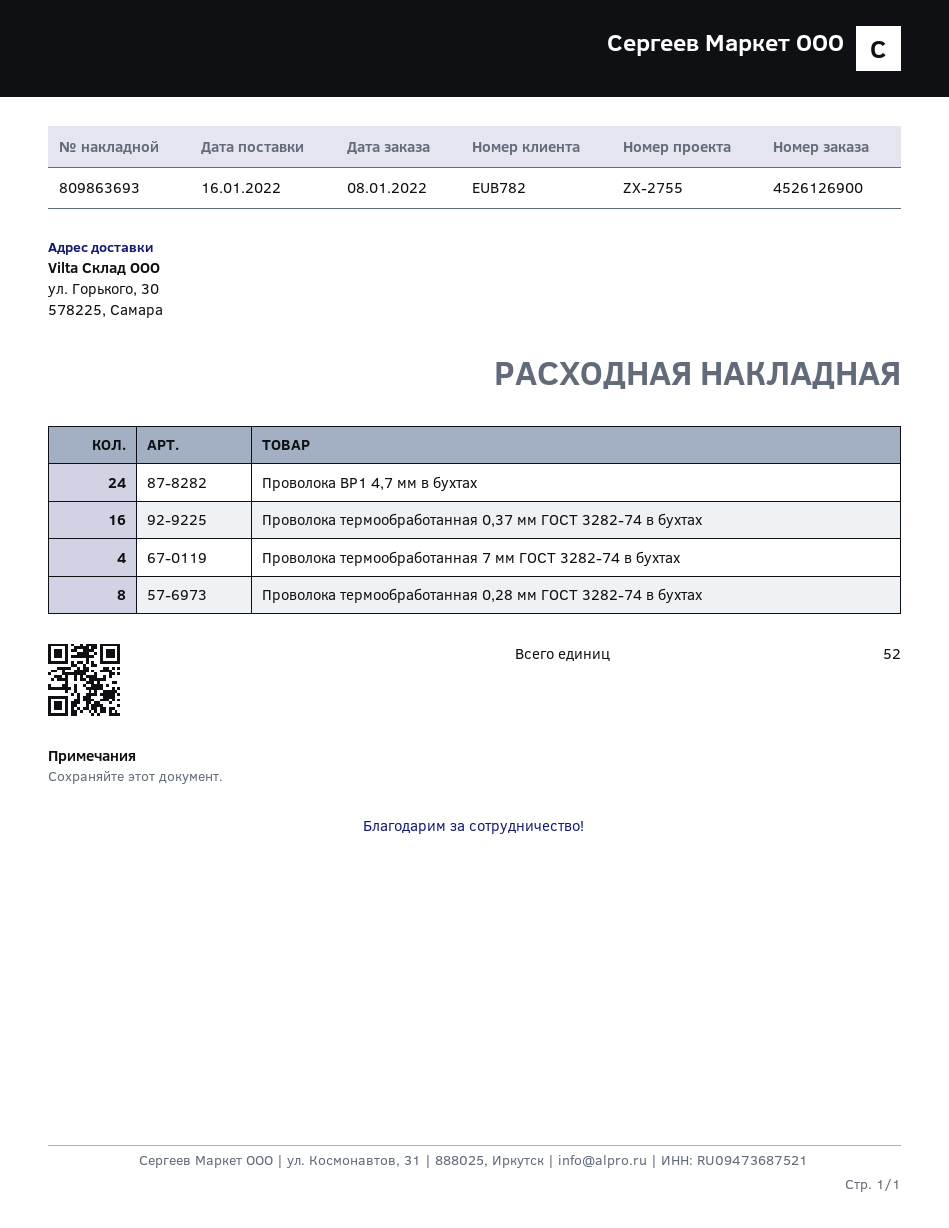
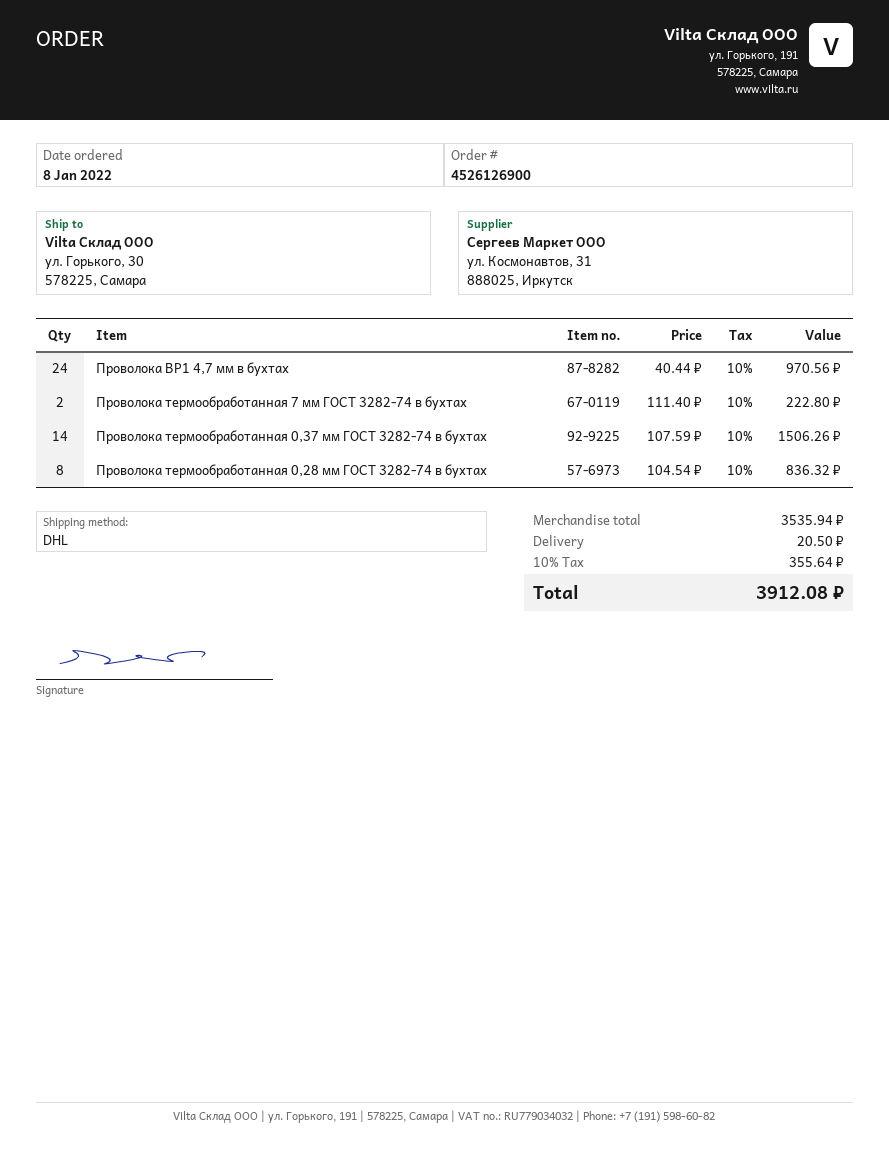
Проволока термообработанная 0,37 мм ГОСТ 3282-74 в бухтах: 16 -> 14
Проволока термообработанная 7 мм ГОСТ 3282-74 в бухтах: 4 -> 2

